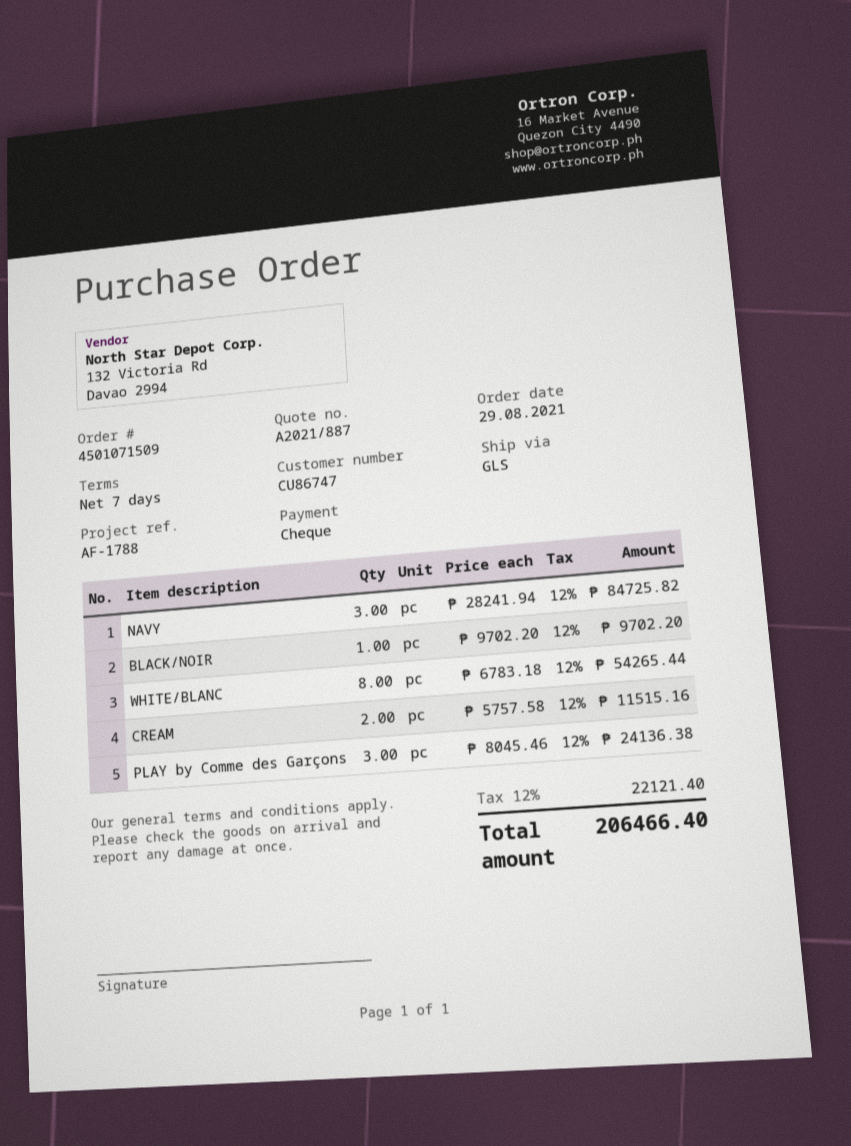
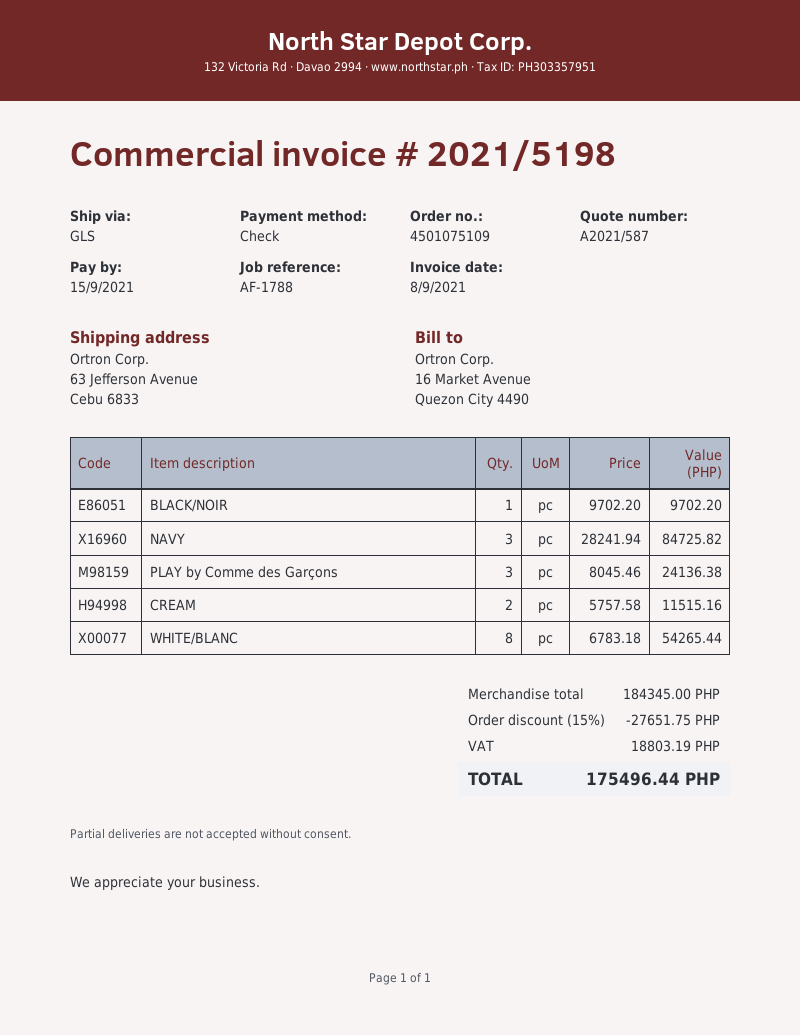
quote number: A2021/887 -> A2021/587
order number: 4501071509 -> 4501075109
discount: none -> 15% = 27651.75
tax: 22121.40 -> 18803.19
total: 206466.40 -> 175496.44

